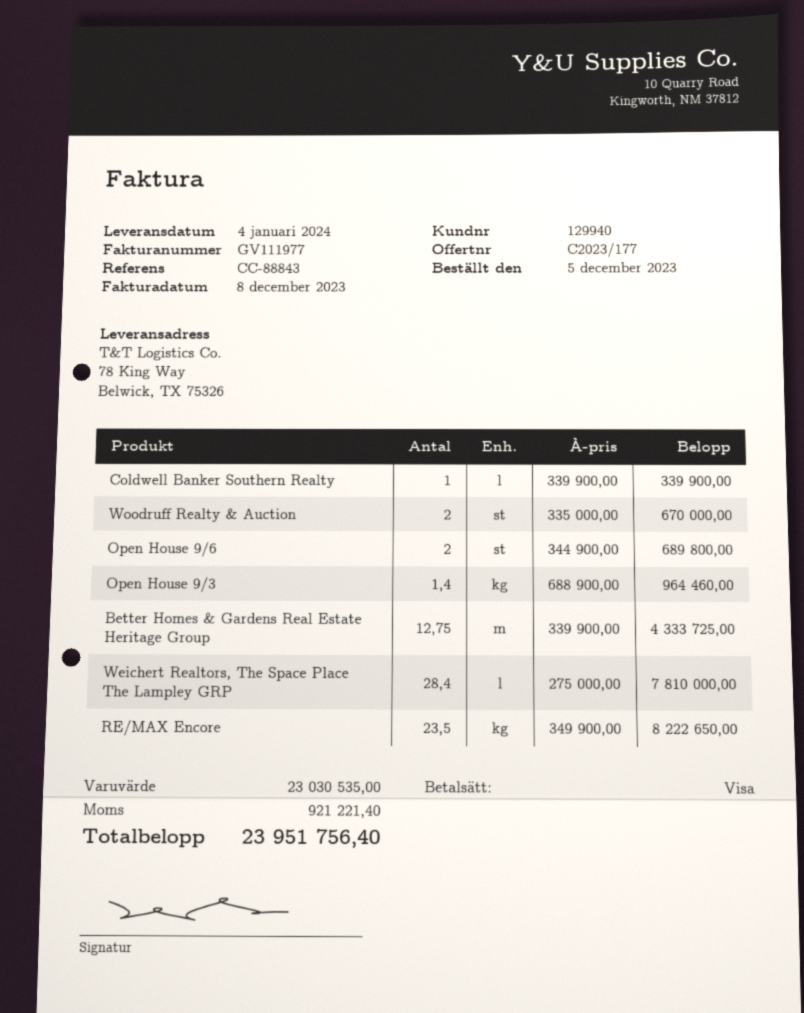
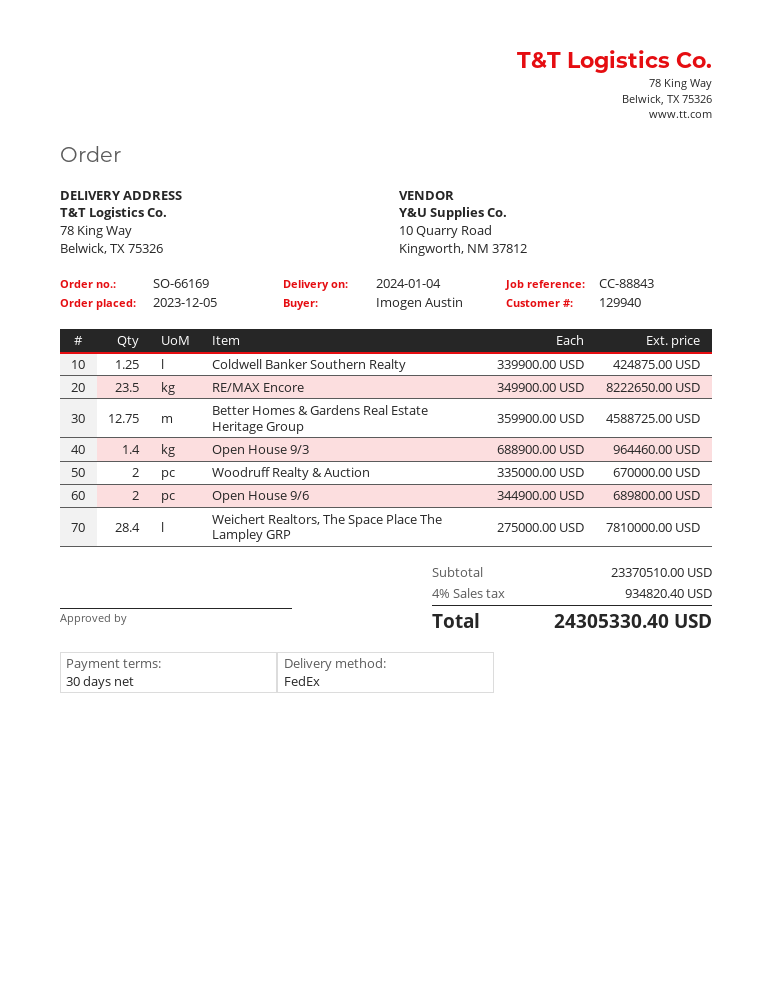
Coldwell Banker Southern Realty: 1 x 339900.00 = 339900.00 -> 1.25 x 339900.00 = 424875.00
Better Homes & Gardens Real Estate Heritage Group: 12.75 x 339900.00 = 4333725.00 -> 12.75 x 359900.00 = 4588725.00
subtotal: 23030535.00 -> 23370510.00
tax: 921221.40 -> 934820.40
total: 23951756.40 -> 24305330.40

